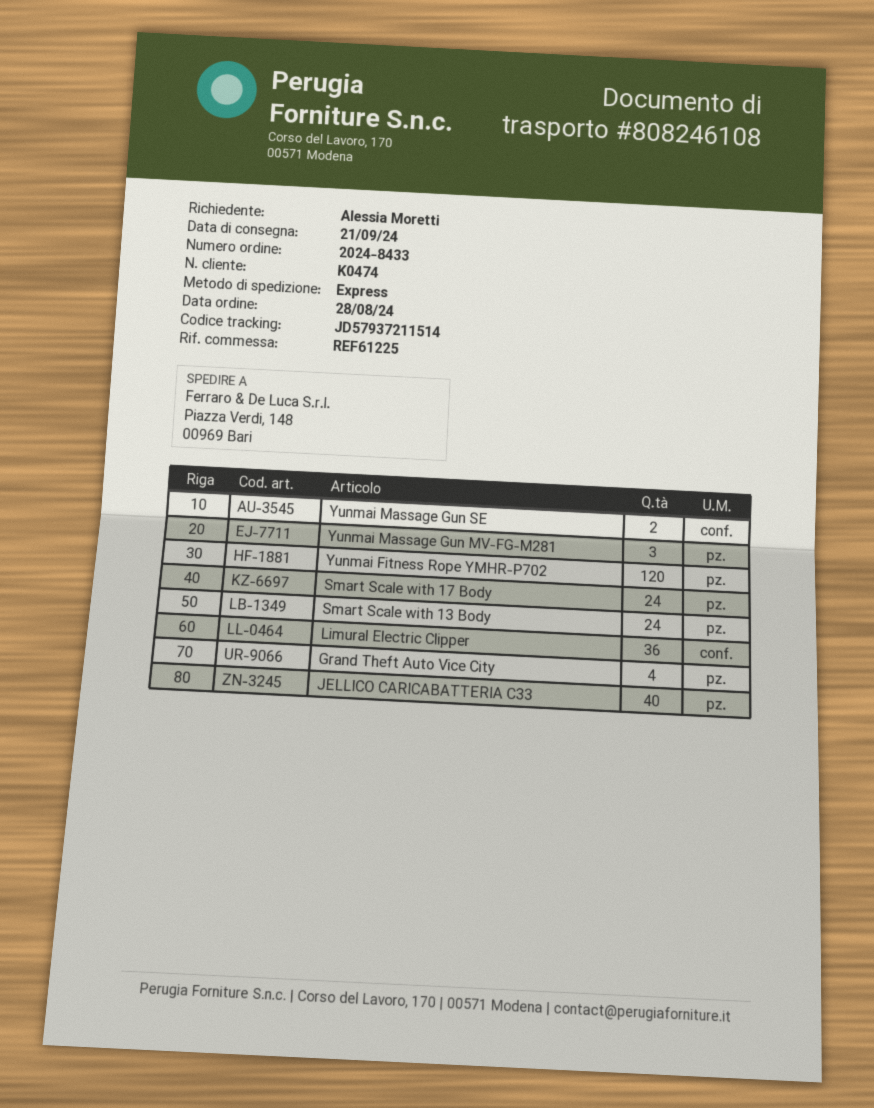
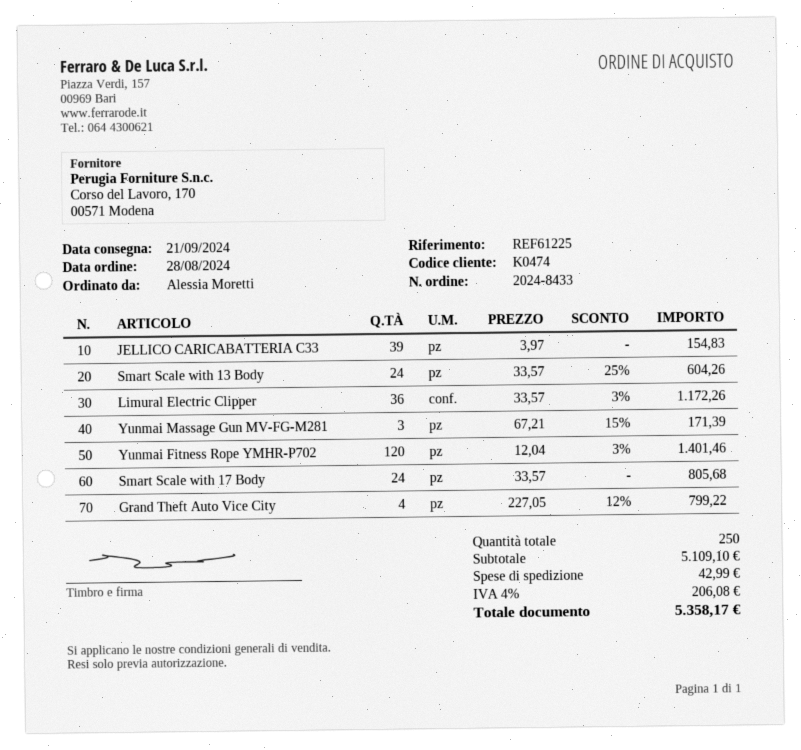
Yunmai Massage Gun SE: 2 -> none
JELLICO CARICABATTERIA C33: 40 -> 39

